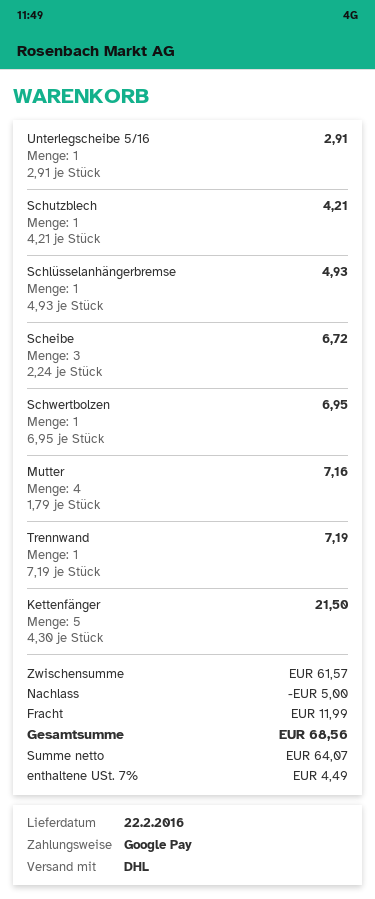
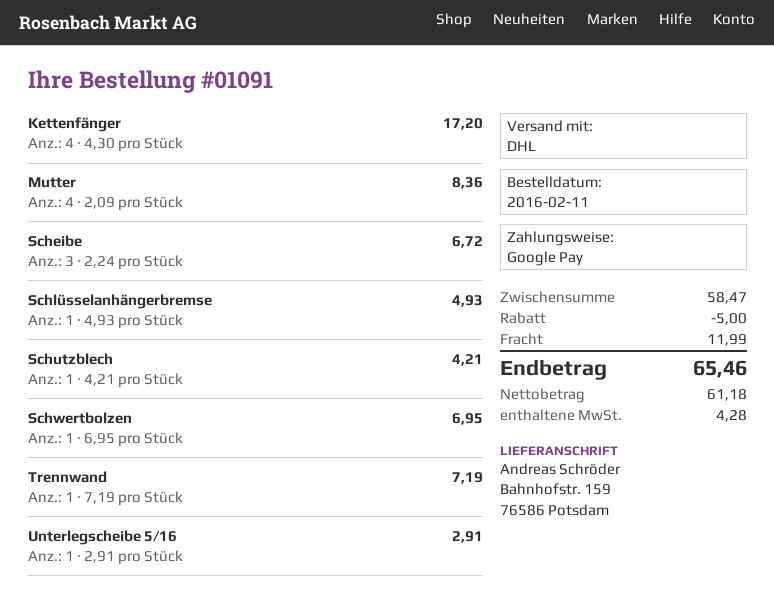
Mutter: 4 x 1.79 = 7.16 -> 4 x 2.09 = 8.36
Kettenfänger: 5 x 4.30 = 21.50 -> 4 x 4.30 = 17.20
subtotal: 61.57 -> 58.47
net: 64.07 -> 61.18
tax: 4.49 -> 4.28
total: 68.56 -> 65.46

